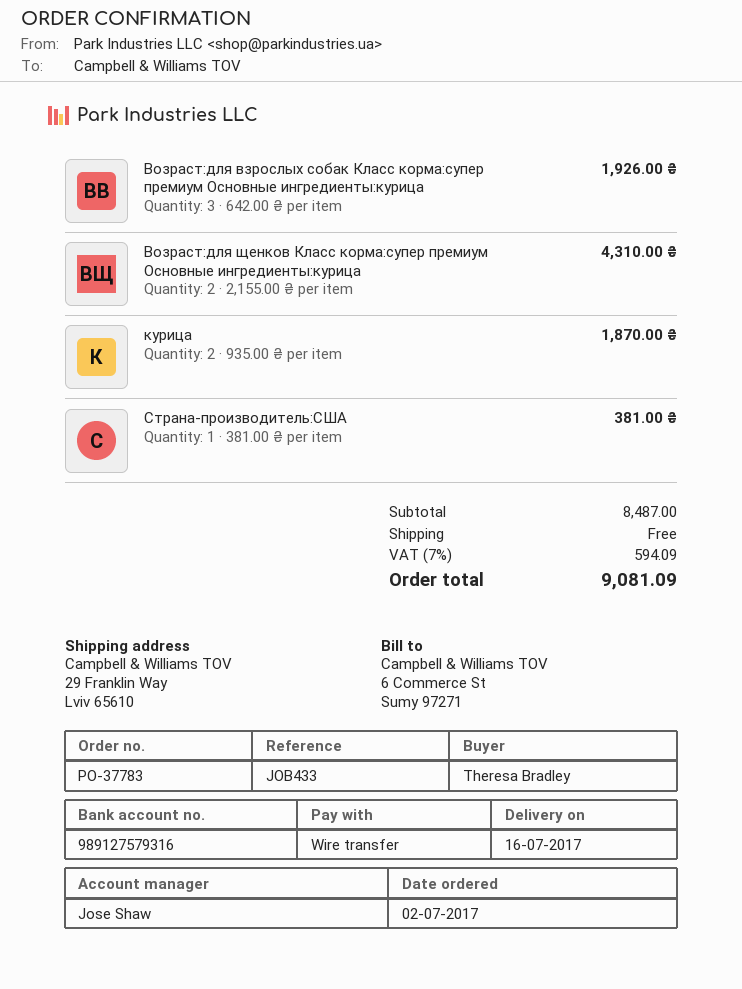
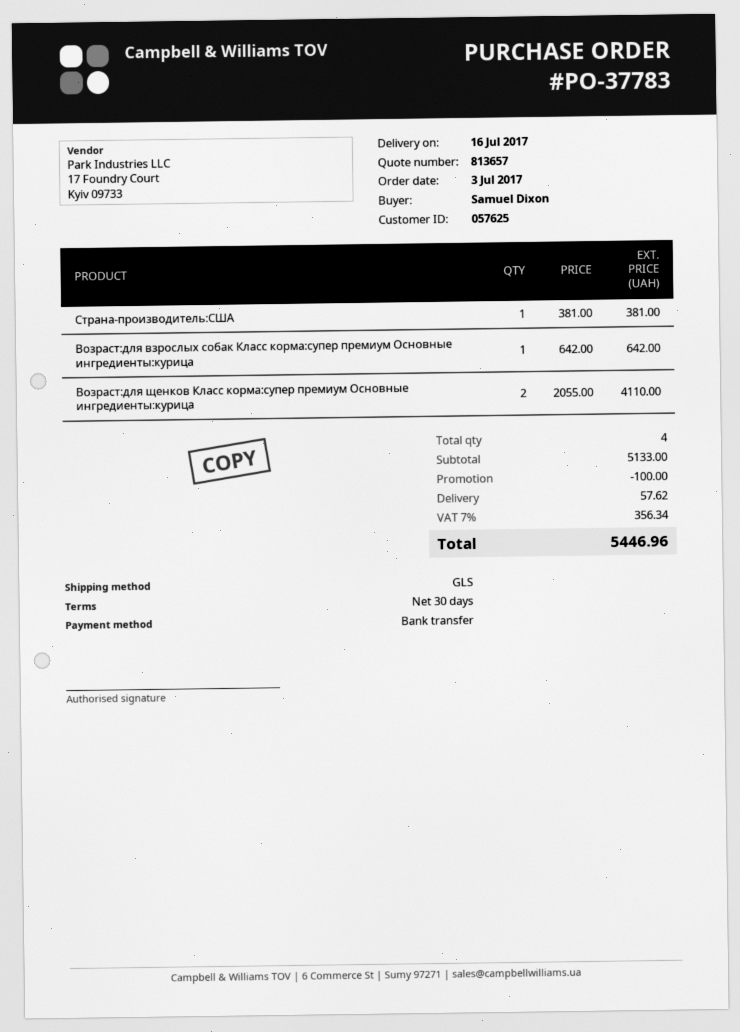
order date: 2017-07-02 -> 2017-07-03
ordered by: Theresa Bradley -> Samuel Dixon
Возраст:для взрослых собак Класс корма:супер премиум Основные ингредиенты:курица: 3 x 642.00 = 1926.00 -> 1 x 642.00 = 642.00
Возраст:для щенков Класс корма:супер премиум Основные ингредиенты:курица: 2 x 2155.00 = 4310.00 -> 2 x 2055.00 = 4110.00
курица: 2 x 935.00 = 1870.00 -> none
subtotal: 8487.00 -> 5133.00
discount: none -> 100.00
shipping: 0.00 -> 57.62
tax: 7% = 594.09 -> 7% = 356.34
total: 9081.09 -> 5446.96

